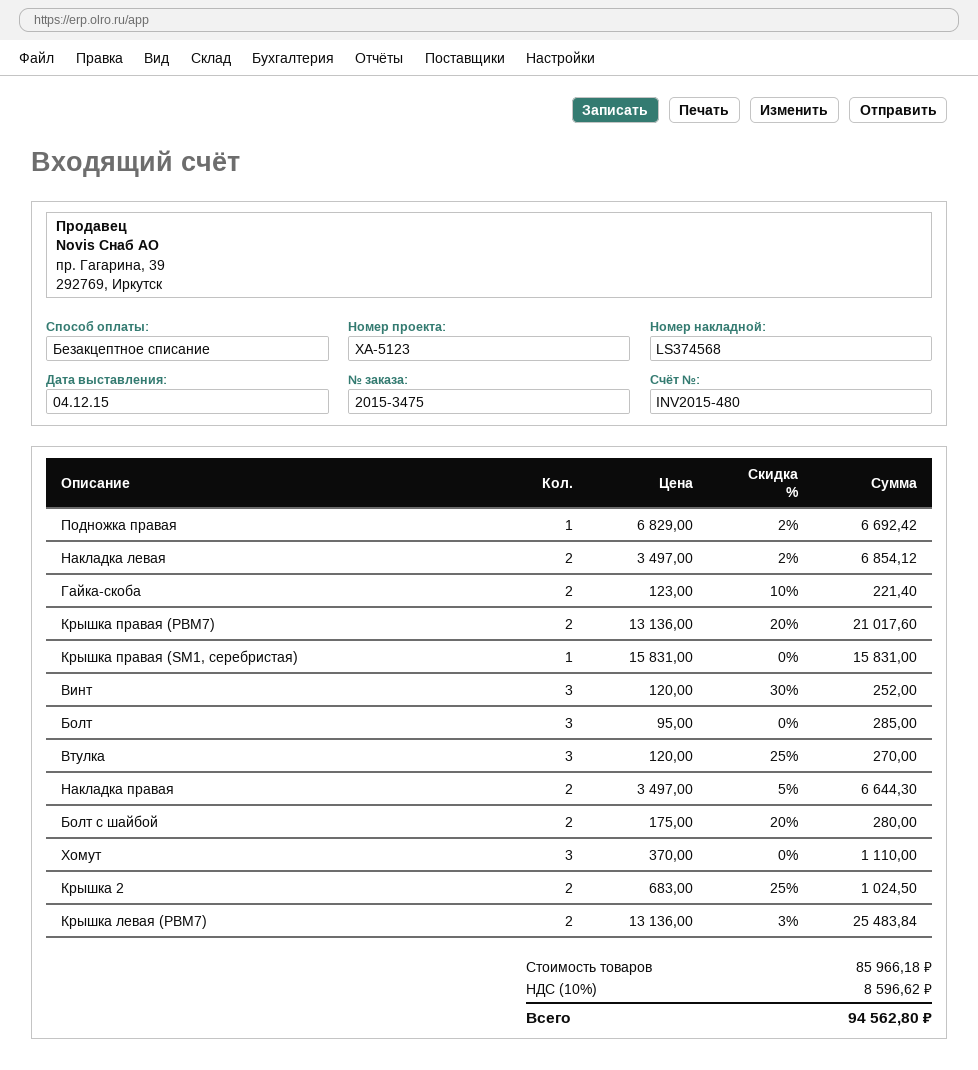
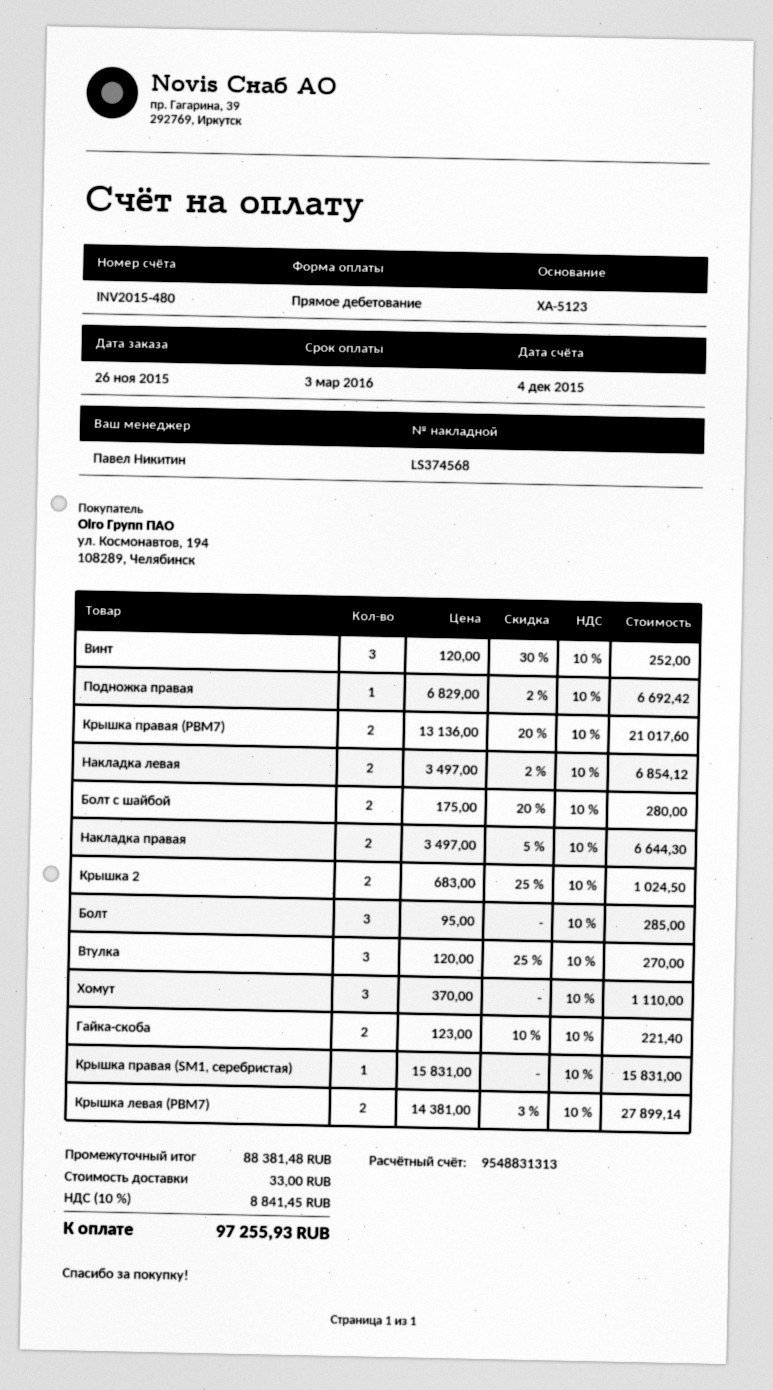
Крышка левая (PBM7): 2 x 13136.00 - 3% = 25483.84 -> 2 x 14381.00 - 3% = 27899.14
subtotal: 85966.18 -> 88381.48
shipping: none -> 33.00
tax: 10% = 8596.62 -> 10% = 8841.45
total: 94562.80 -> 97255.93

